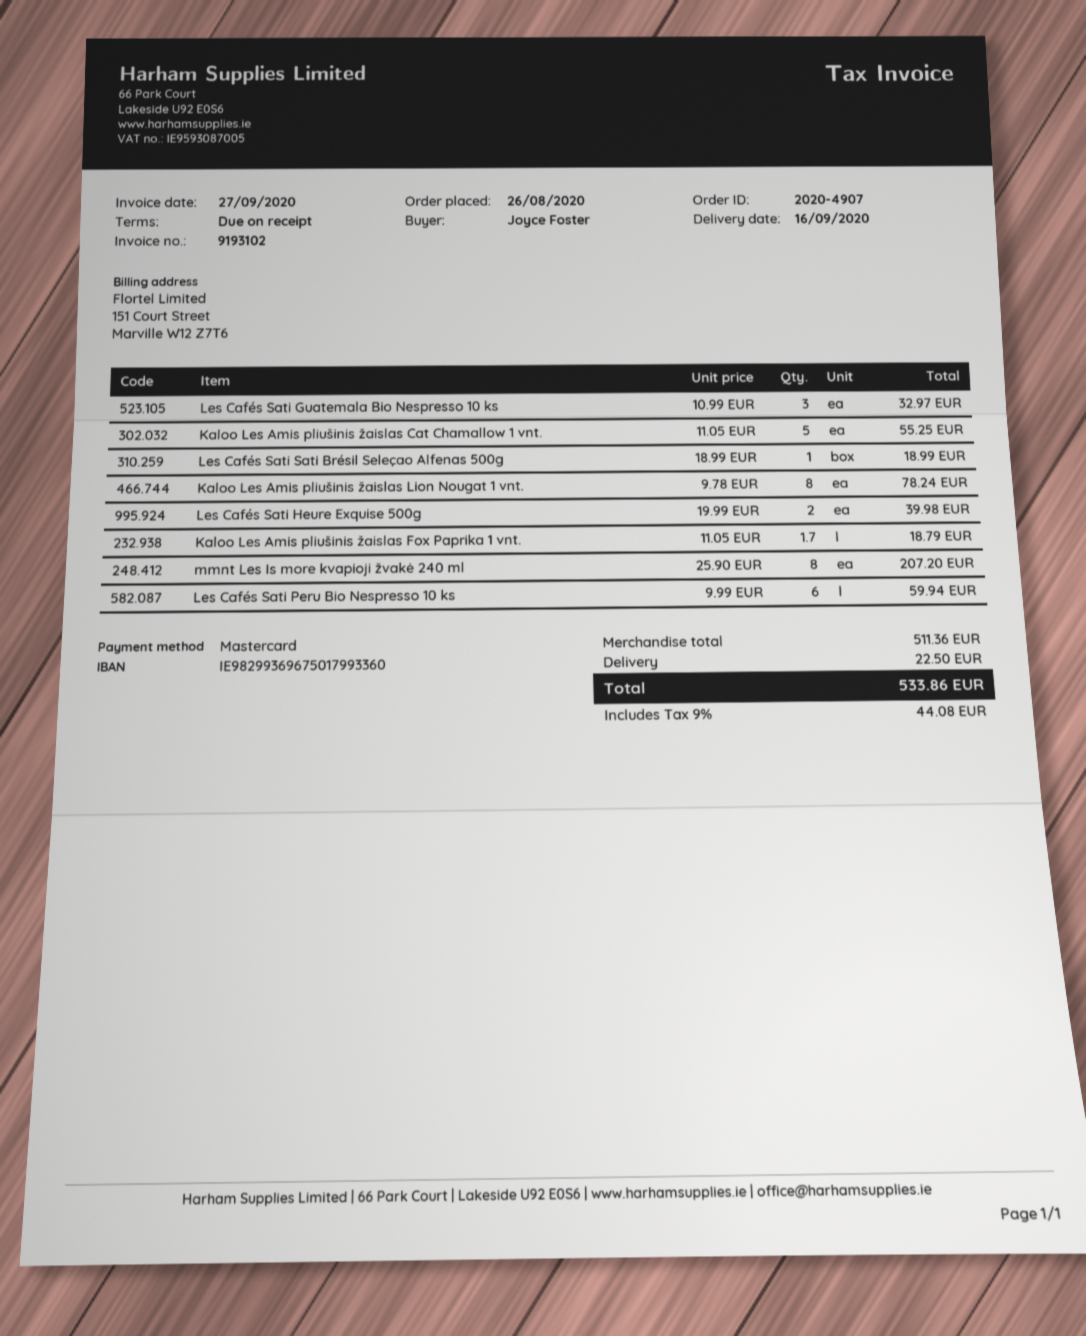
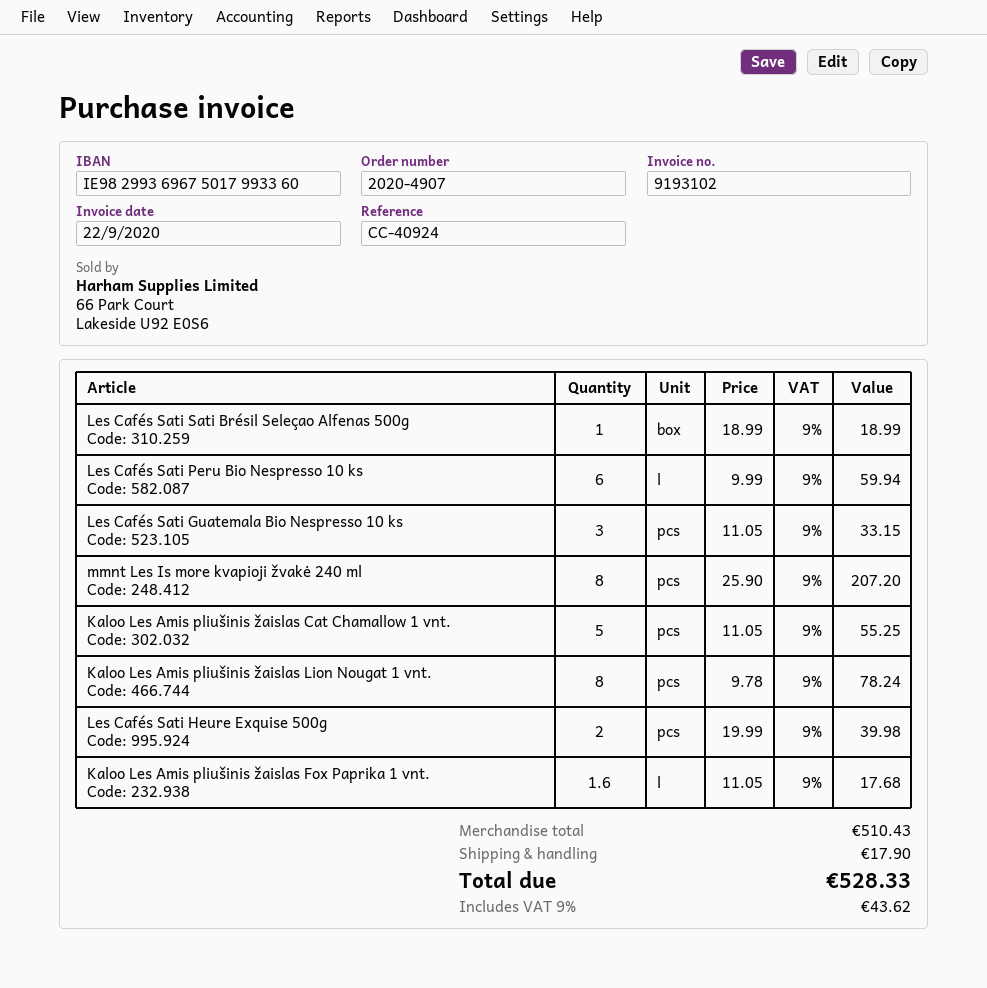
invoice date: 2020-09-27 -> 2020-09-22
Les Cafés Sati Guatemala Bio Nespresso 10 ks: 3 x 10.99 = 32.97 -> 3 x 11.05 = 33.15
Kaloo Les Amis pliušinis žaislas Fox Paprika 1 vnt.: 1.7 x 11.05 = 18.79 -> 1.6 x 11.05 = 17.68
subtotal: 511.36 -> 510.43
shipping: 22.50 -> 17.90
tax: 9% = 44.08 -> 9% = 43.62
total: 533.86 -> 528.33

